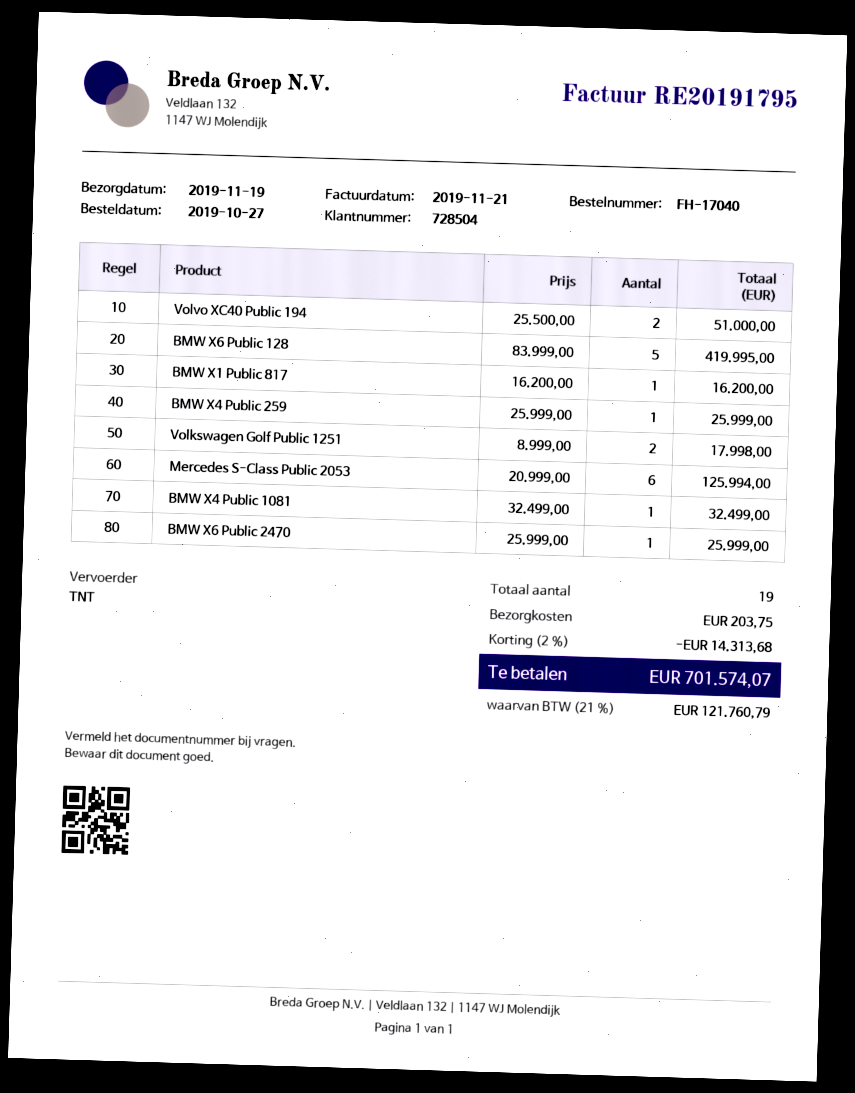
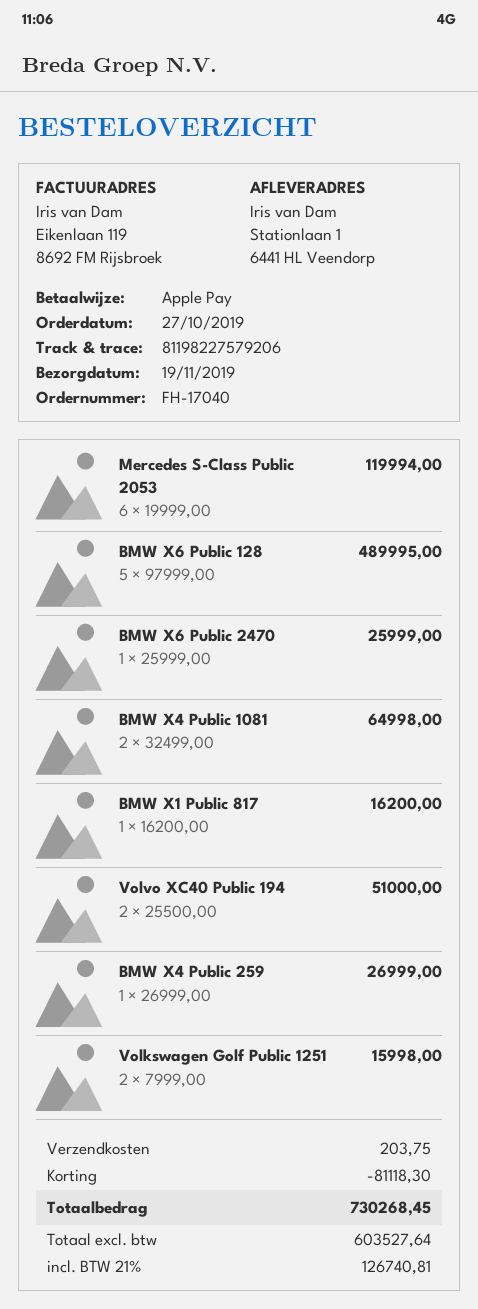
BMW X6 Public 128: 5 x 83999.00 = 419995.00 -> 5 x 97999.00 = 489995.00
BMW X4 Public 259: 1 x 25999.00 = 25999.00 -> 1 x 26999.00 = 26999.00
Volkswagen Golf Public 1251: 2 x 8999.00 = 17998.00 -> 2 x 7999.00 = 15998.00
Mercedes S-Class Public 2053: 6 x 20999.00 = 125994.00 -> 6 x 19999.00 = 119994.00
BMW X4 Public 1081: 1 x 32499.00 = 32499.00 -> 2 x 32499.00 = 64998.00
discount: 14313.68 -> 81118.30
tax: 21% = 121760.79 -> 21% = 126740.81
total: 701574.07 -> 730268.45

